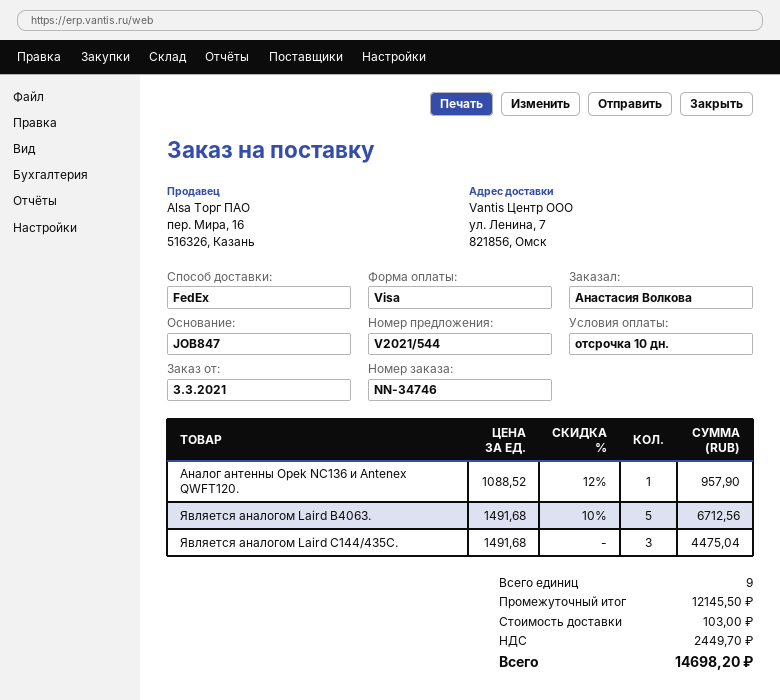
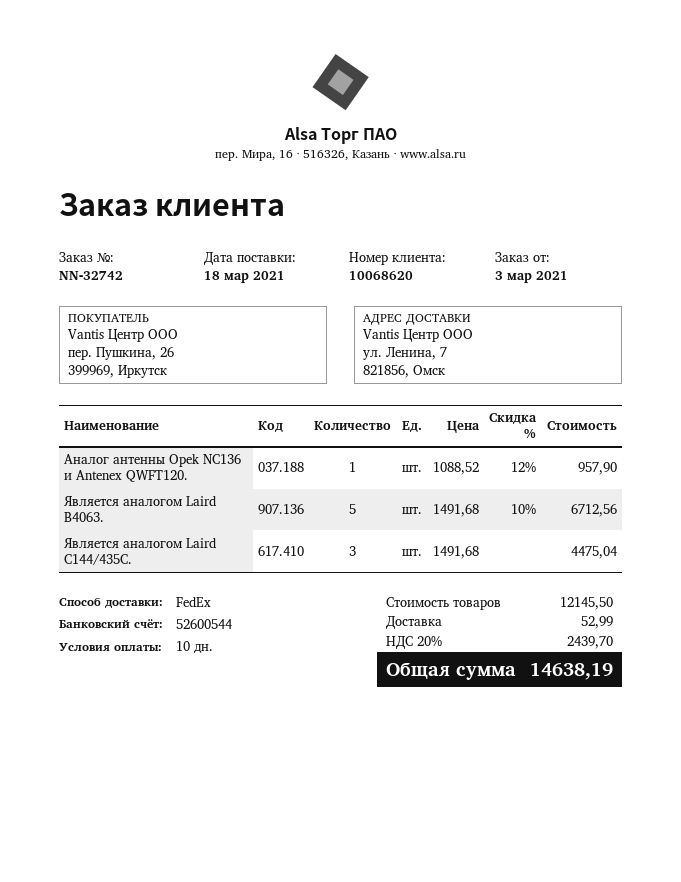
order number: NN-34746 -> NN-32742
shipping: 103.00 -> 52.99
tax: 2449.70 -> 2439.70
total: 14698.20 -> 14638.19

